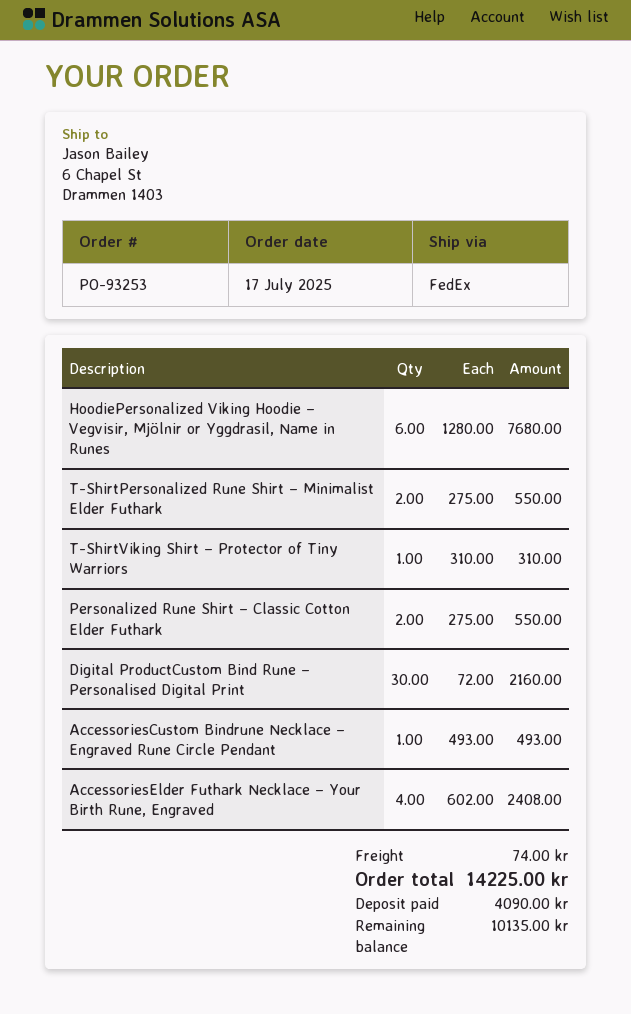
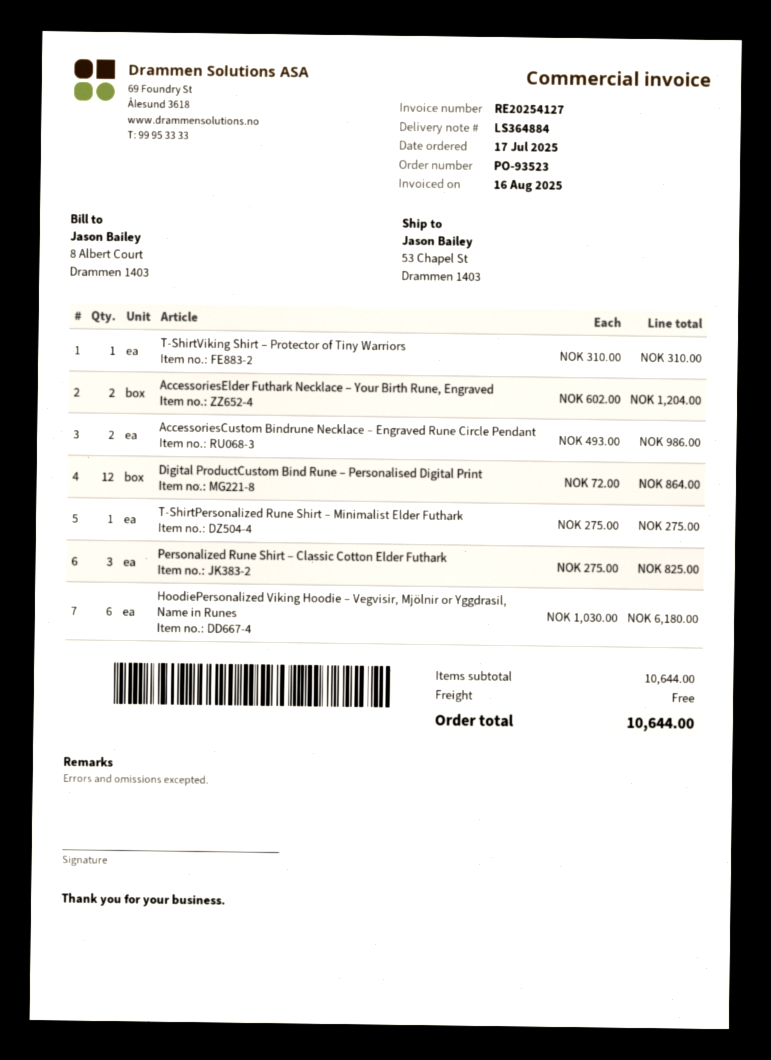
order number: PO-93253 -> PO-93523
ship to: 6 Chapel St, Drammen 1403 -> 53 Chapel St, Drammen 1403
HoodiePersonalized Viking Hoodie – Vegvisir, Mjölnir or Yggdrasil, Name in Runes: 6 x 1280.00 = 7680.00 -> 6 x 1030.00 = 6180.00
T-ShirtPersonalized Rune Shirt – Minimalist Elder Futhark: 2 x 275.00 = 550.00 -> 1 x 275.00 = 275.00
Personalized Rune Shirt – Classic Cotton Elder Futhark: 2 x 275.00 = 550.00 -> 3 x 275.00 = 825.00
Digital ProductCustom Bind Rune – Personalised Digital Print: 30 x 72.00 = 2160.00 -> 12 x 72.00 = 864.00
AccessoriesCustom Bindrune Necklace – Engraved Rune Circle Pendant: 1 x 493.00 = 493.00 -> 2 x 493.00 = 986.00
AccessoriesElder Futhark Necklace – Your Birth Rune, Engraved: 4 x 602.00 = 2408.00 -> 2 x 602.00 = 1204.00
shipping: 74.00 -> 0.00
total: 14225.00 -> 10644.00

